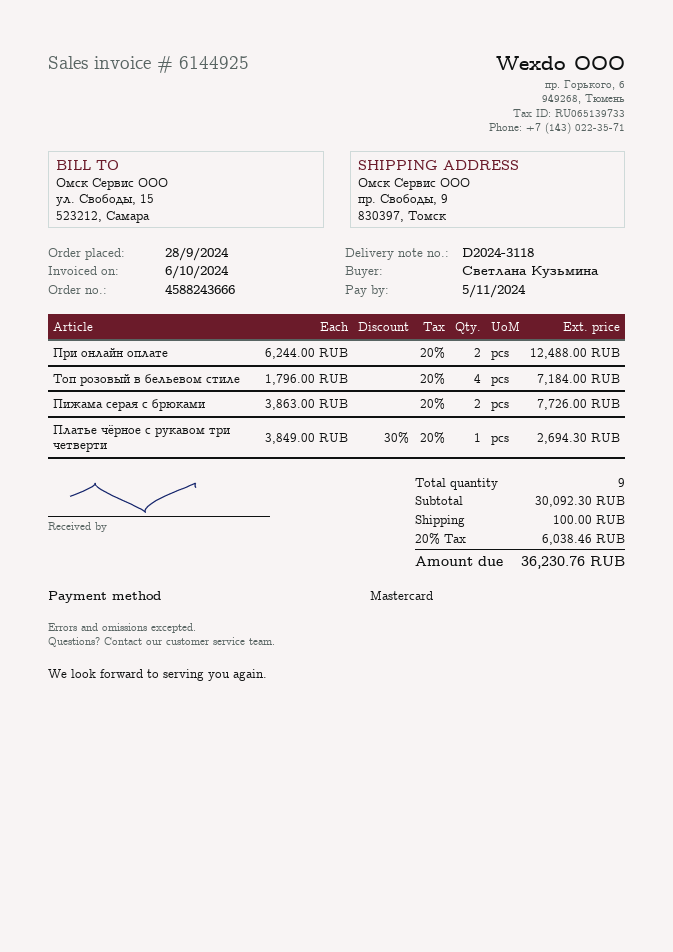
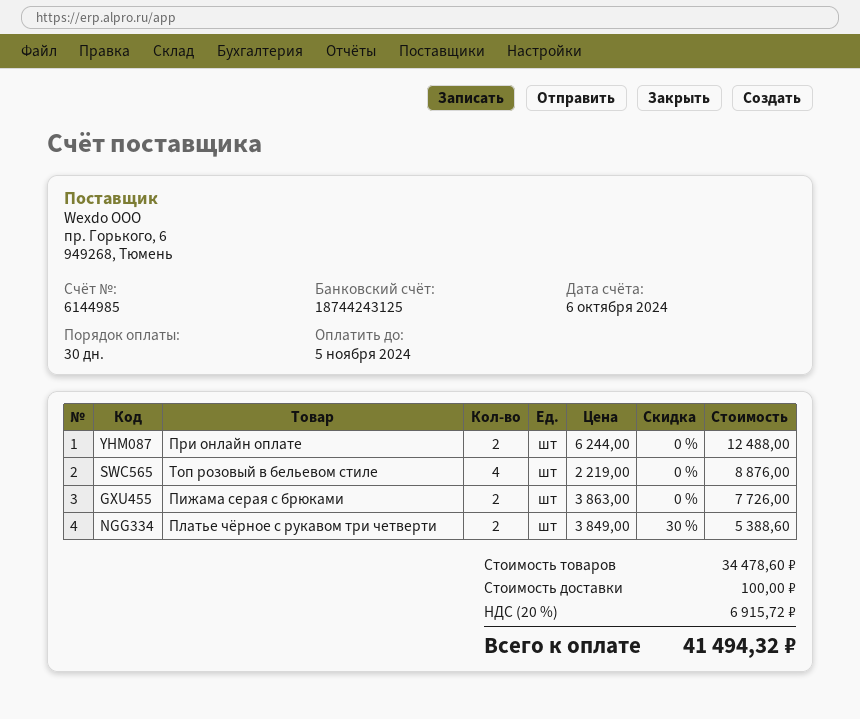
invoice number: 6144925 -> 6144985
Топ розовый в бельевом стиле: 4 x 1796.00 = 7184.00 -> 4 x 2219.00 = 8876.00
Платье чёрное с рукавом три четверти: 1 x 3849.00 - 30% = 2694.30 -> 2 x 3849.00 - 30% = 5388.60
subtotal: 30092.30 -> 34478.60
tax: 20% = 6038.46 -> 20% = 6915.72
total: 36230.76 -> 41494.32

